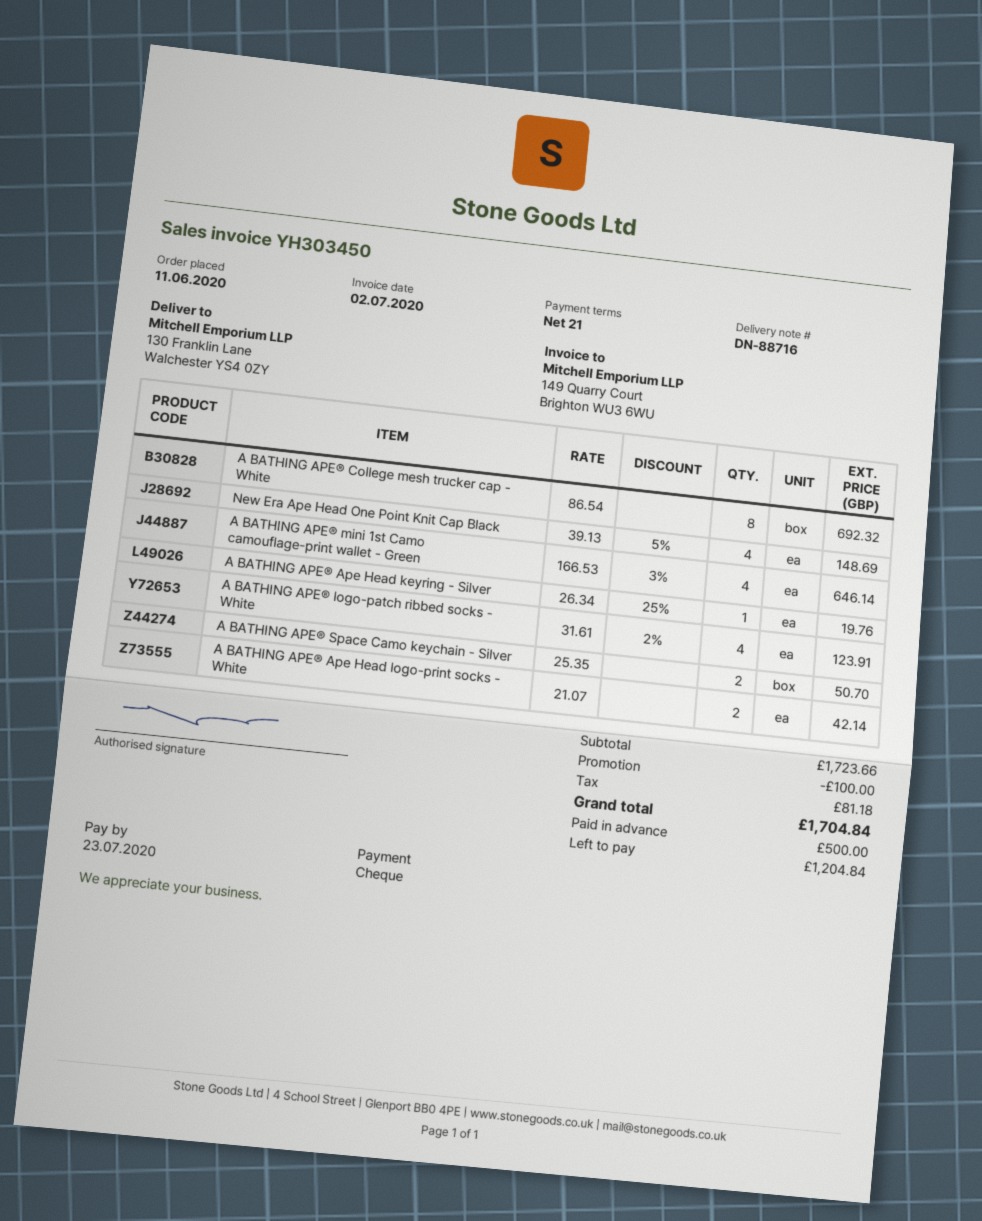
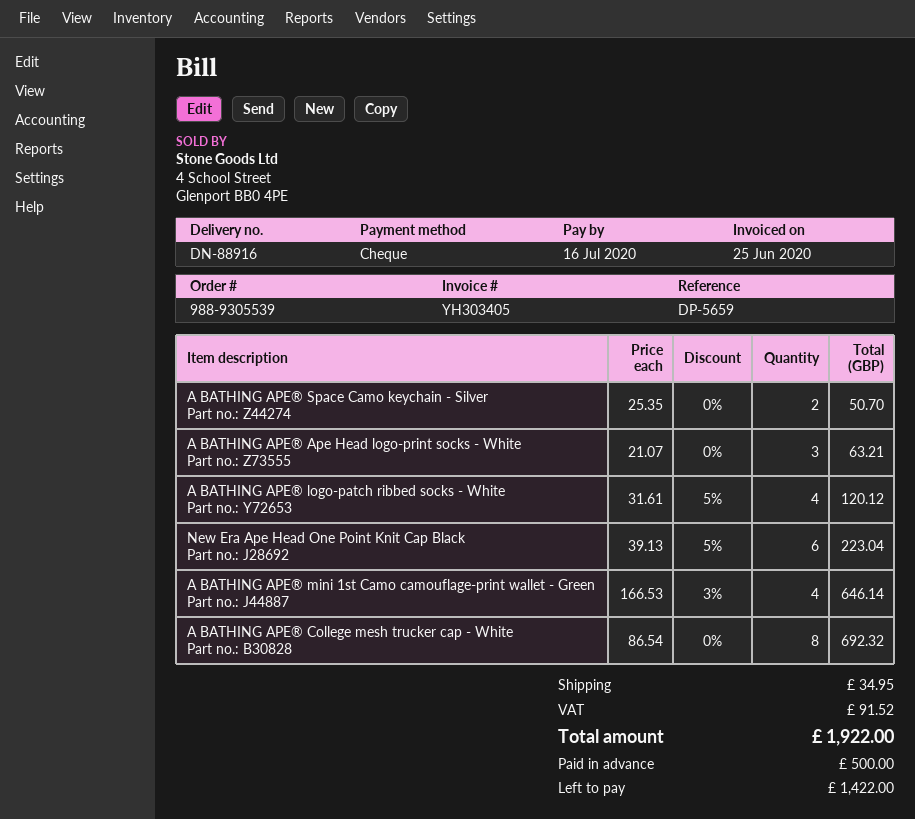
delivery note number: DN-88716 -> DN-88916
invoice number: YH303450 -> YH303405
invoice date: 2020-07-02 -> 2020-06-25
due date: 2020-07-23 -> 2020-07-16
New Era Ape Head One Point Knit Cap Black: 4 x 39.13 - 5% = 148.69 -> 6 x 39.13 - 5% = 223.04
A BATHING APE® Ape Head keyring - Silver: 1 x 26.34 - 25% = 19.76 -> none
A BATHING APE® logo-patch ribbed socks - White: 4 x 31.61 - 2% = 123.91 -> 4 x 31.61 - 5% = 120.12
A BATHING APE® Ape Head logo-print socks - White: 2 x 21.07 = 42.14 -> 3 x 21.07 = 63.21
discount: 100.00 -> none
shipping: none -> 34.95
tax: 81.18 -> 91.52
total: 1704.84 -> 1922.00
balance: 1204.84 -> 1422.00

